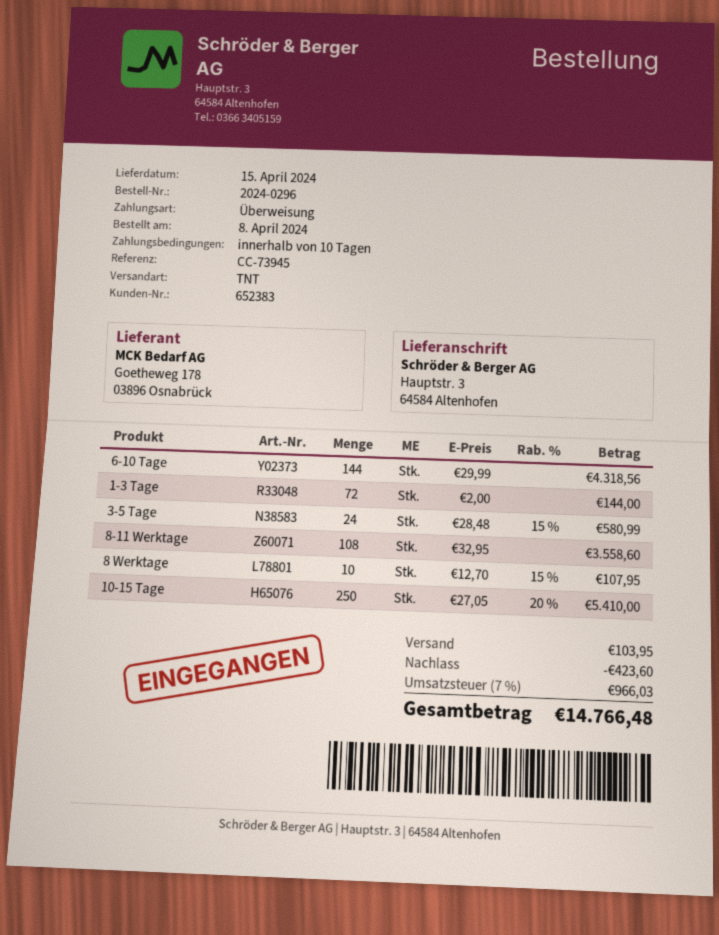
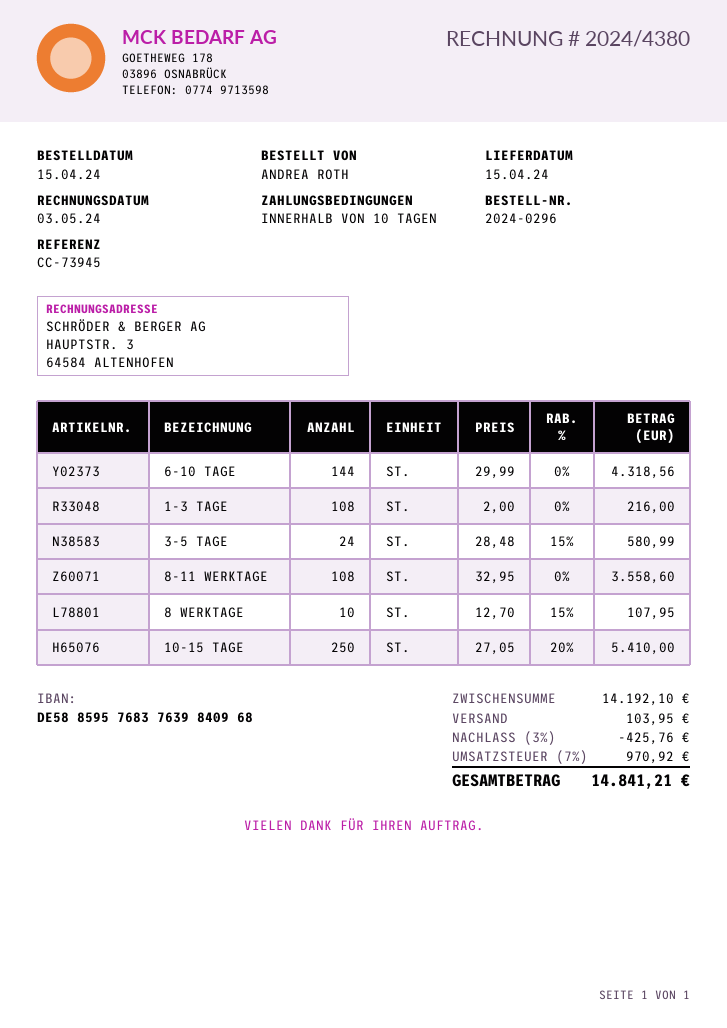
order date: 2024-04-08 -> 2024-04-15
1-3 Tage: 72 x 2.00 = 144.00 -> 108 x 2.00 = 216.00
discount: 423.60 -> 425.76
tax: 7% = 966.03 -> 7% = 970.92
total: 14766.48 -> 14841.21

